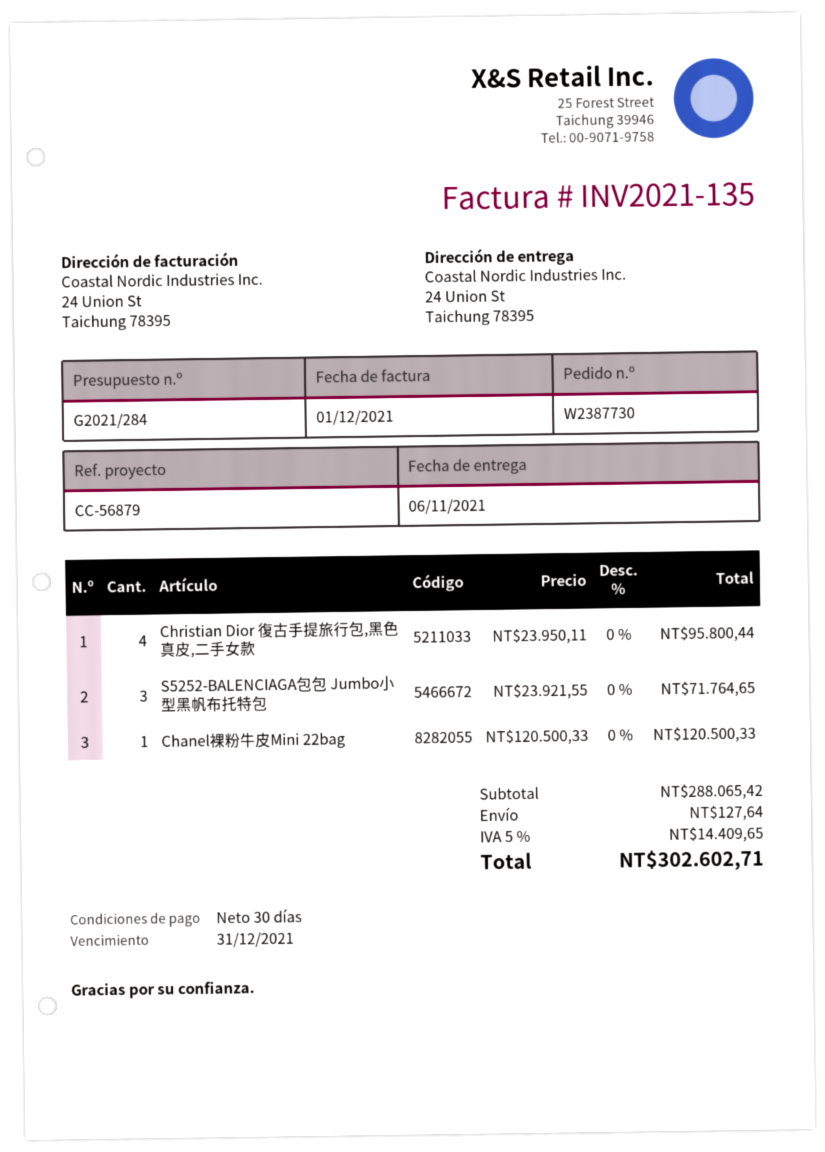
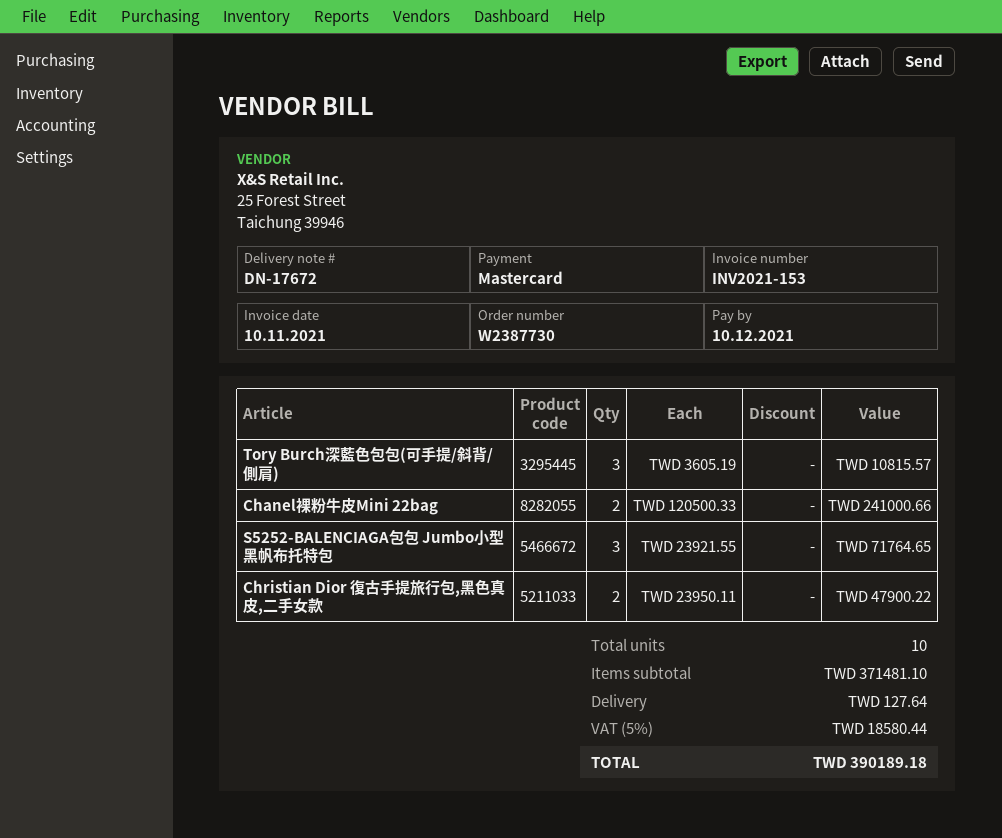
invoice number: INV2021-135 -> INV2021-153
invoice date: 2021-12-01 -> 2021-11-10
due date: 2021-12-31 -> 2021-12-10
Christian Dior 復古手提旅行包,黑色真皮,二手女款: 4 x 23950.11 = 95800.44 -> 2 x 23950.11 = 47900.22
Chanel裸粉牛皮Mini 22bag: 1 x 120500.33 = 120500.33 -> 2 x 120500.33 = 241000.66
Tory Burch深藍色包包(可手提/斜背/側肩): none -> 3 x 3605.19 = 10815.57
subtotal: 288065.42 -> 371481.10
tax: 5% = 14409.65 -> 5% = 18580.44
total: 302602.71 -> 390189.18

